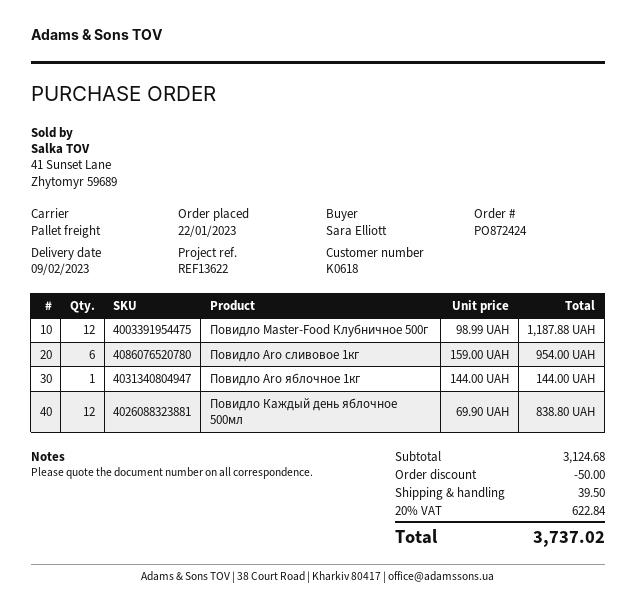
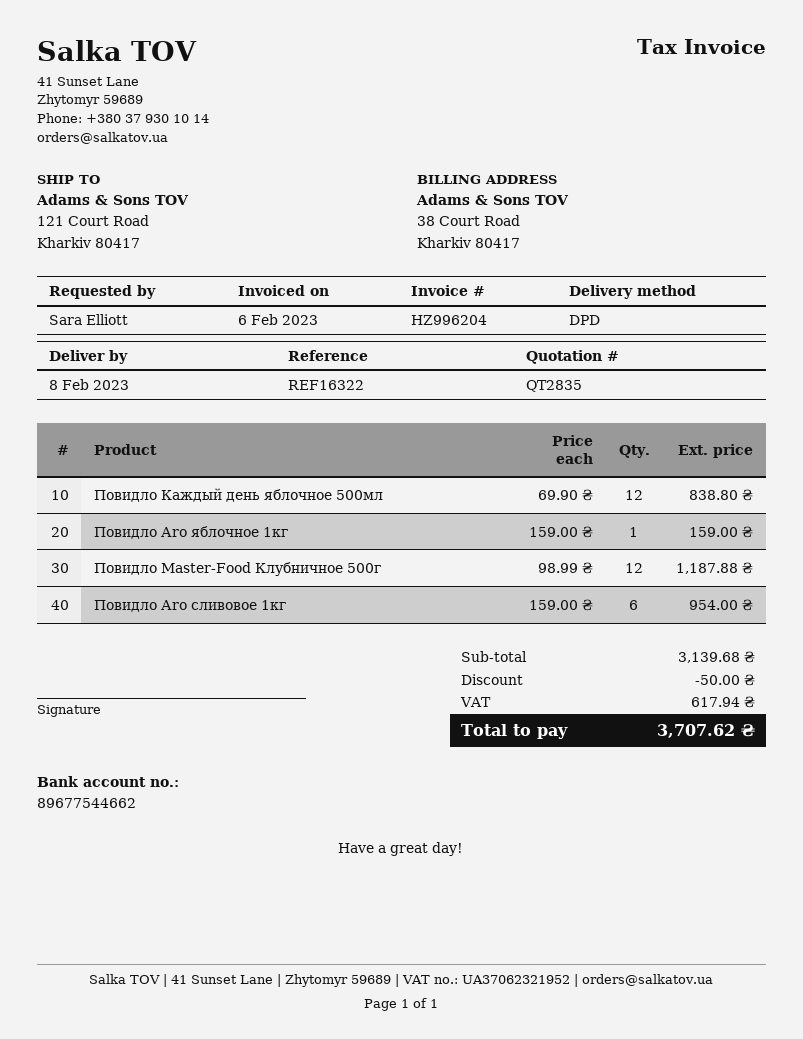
delivery date: 2023-02-09 -> 2023-02-08
reference: REF13622 -> REF16322
shipping method: pallet freight -> DPD
Повидло Аro яблочное 1кг: 1 x 144.00 = 144.00 -> 1 x 159.00 = 159.00
subtotal: 3124.68 -> 3139.68
shipping: 39.50 -> none
tax: 622.84 -> 617.94
total: 3737.02 -> 3707.62

